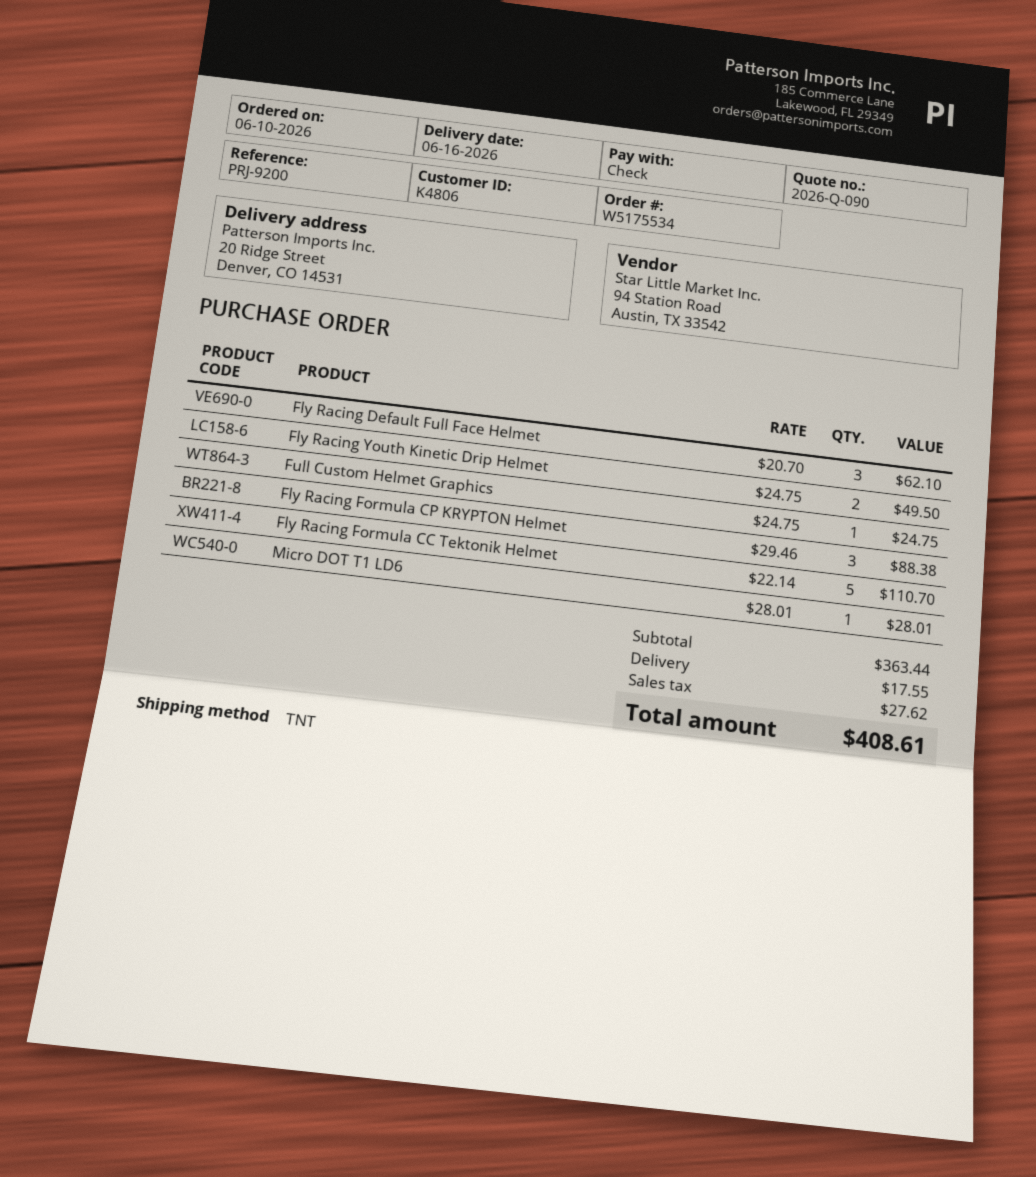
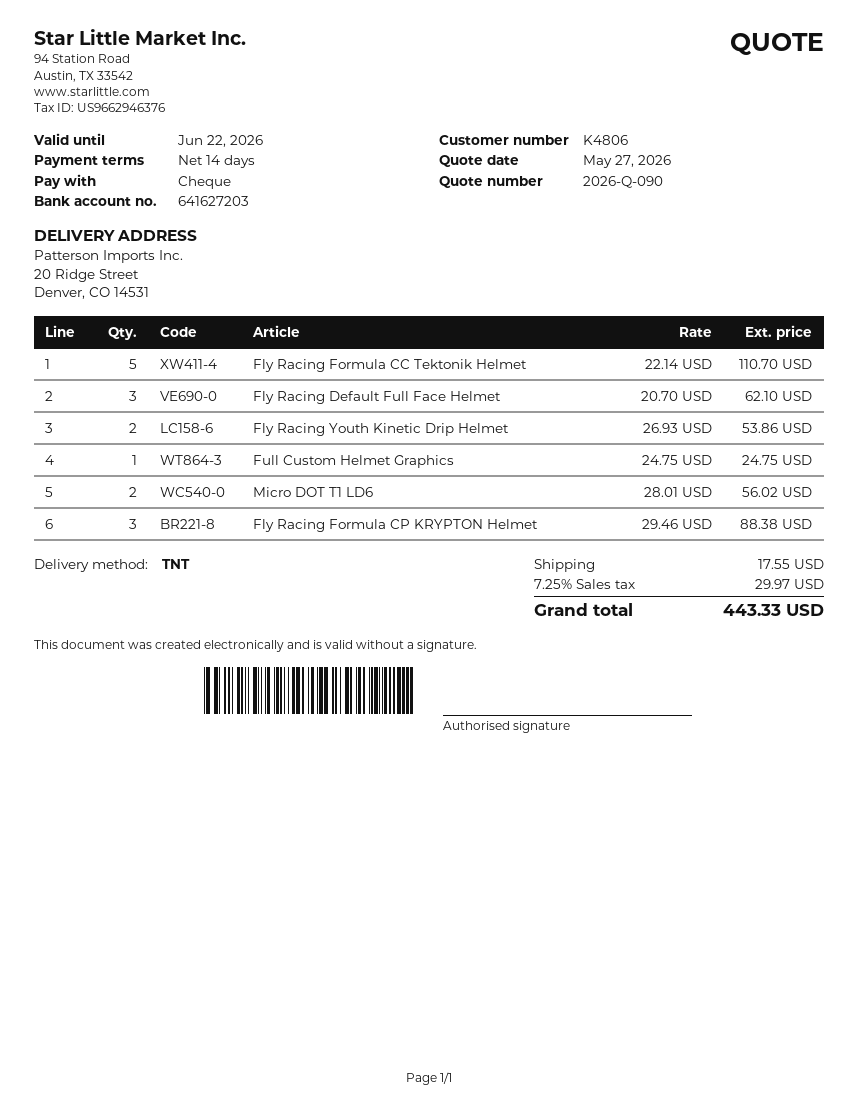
Fly Racing Youth Kinetic Drip Helmet: 2 x 24.75 = 49.50 -> 2 x 26.93 = 53.86
Micro DOT T1 LD6: 1 x 28.01 = 28.01 -> 2 x 28.01 = 56.02
tax: 27.62 -> 29.97
total: 408.61 -> 443.33

